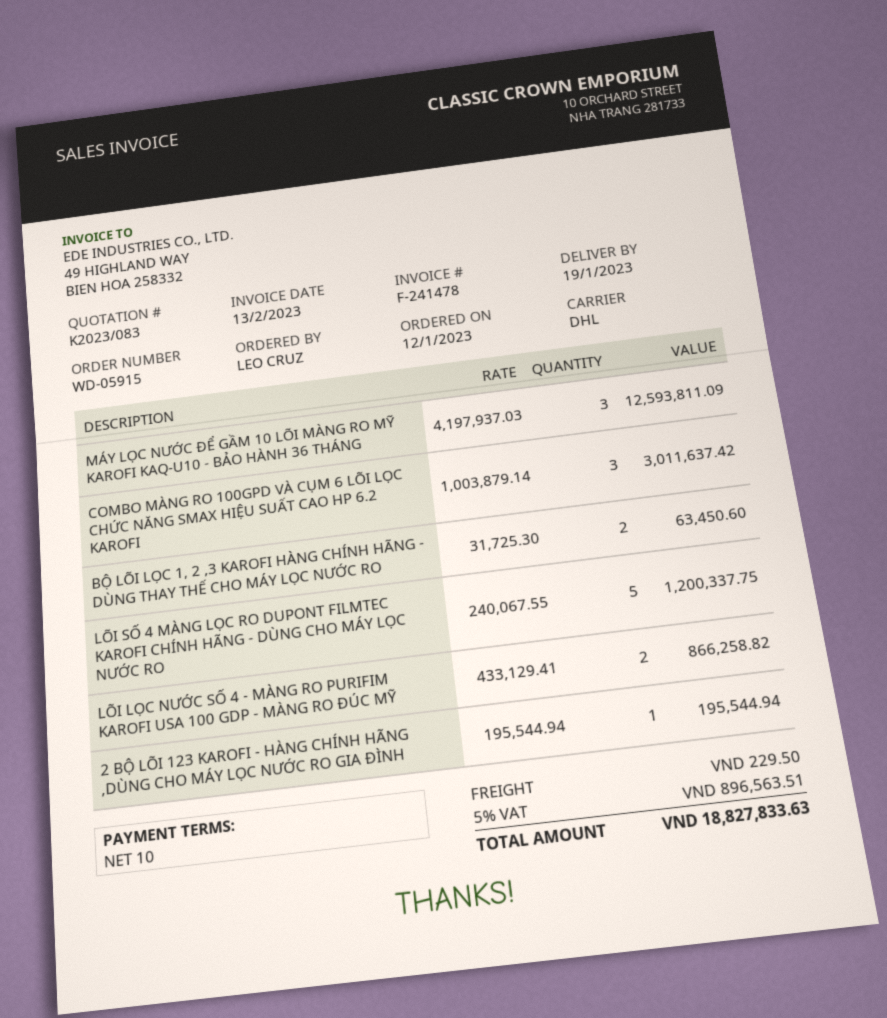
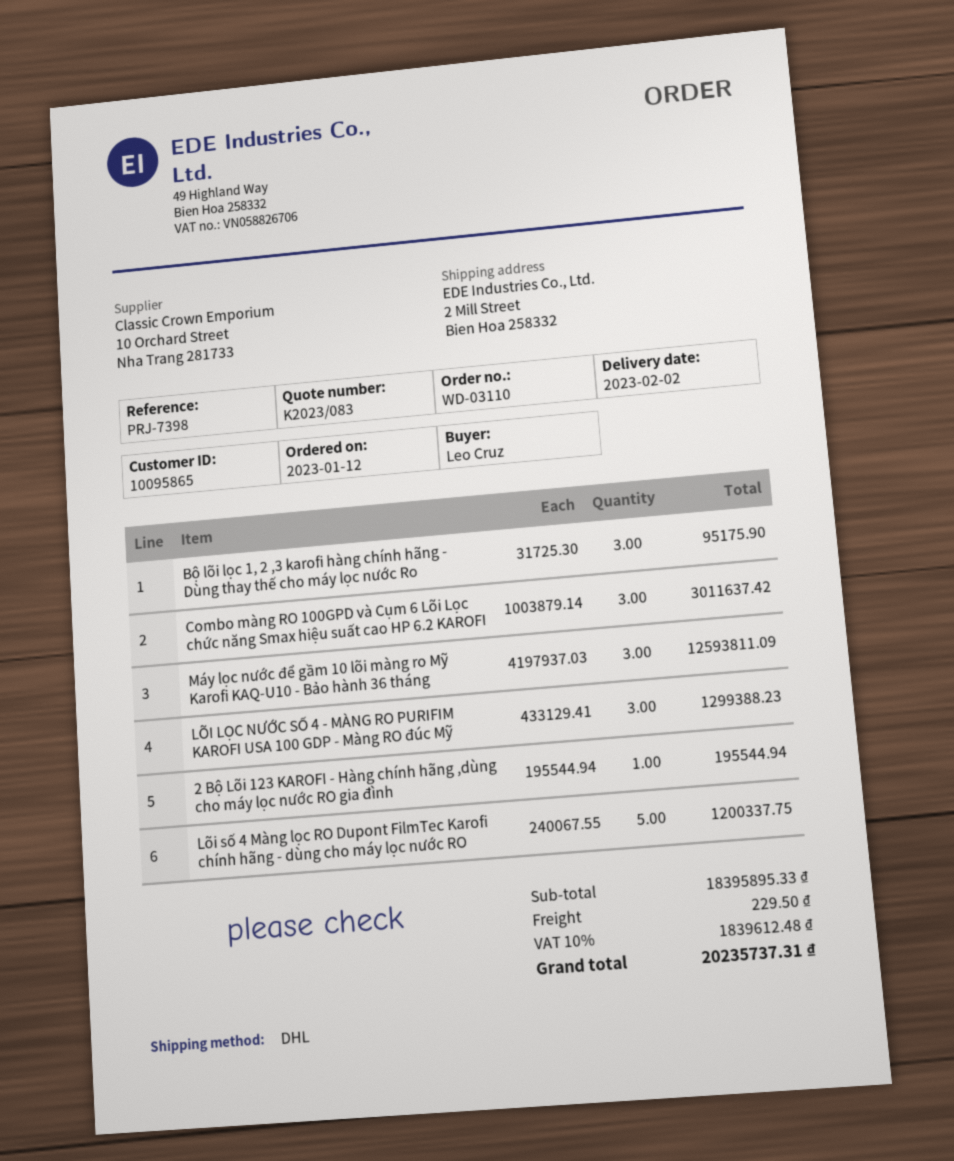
order number: WD-05915 -> WD-03110
delivery date: 2023-01-19 -> 2023-02-02
BỘ LÕI LỌC 1, 2 ,3 KAROFI HÀNG CHÍNH HÃNG - DÙNG THAY THẾ CHO MÁY LỌC NƯỚC RO: 2 x 31725.30 = 63450.60 -> 3 x 31725.30 = 95175.90
LÕI LỌC NƯỚC SỐ 4 - MÀNG RO PURIFIM KAROFI USA 100 GDP - MÀNG RO ĐÚC MỸ: 2 x 433129.41 = 866258.82 -> 3 x 433129.41 = 1299388.23
tax: 5% = 896563.51 -> 10% = 1839612.48
total: 18827833.63 -> 20235737.31

